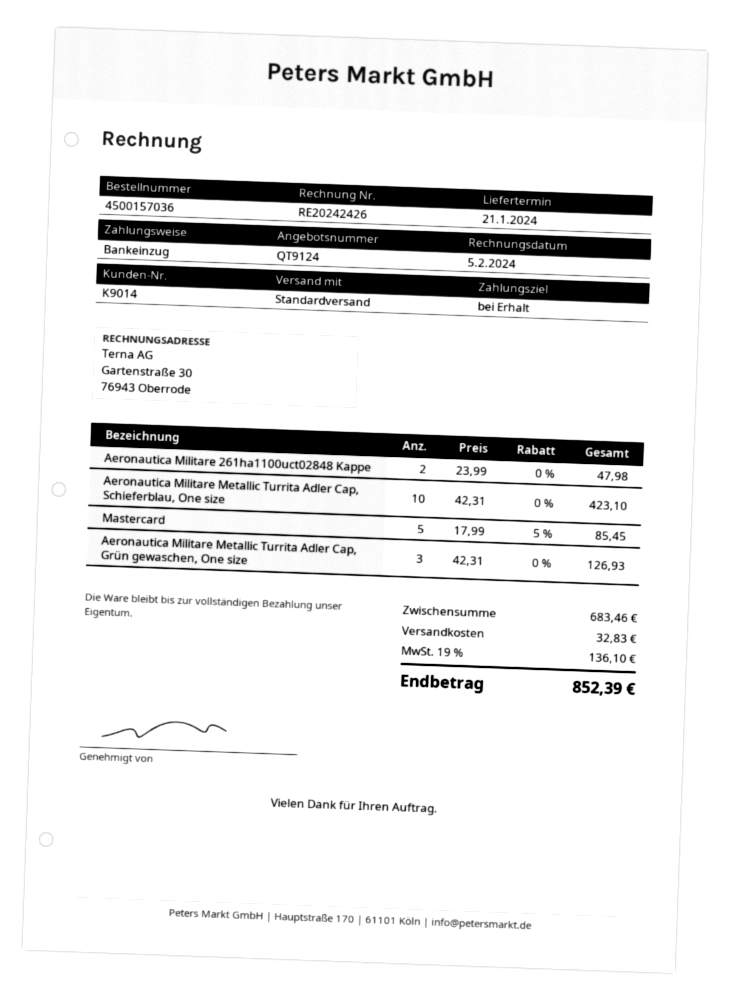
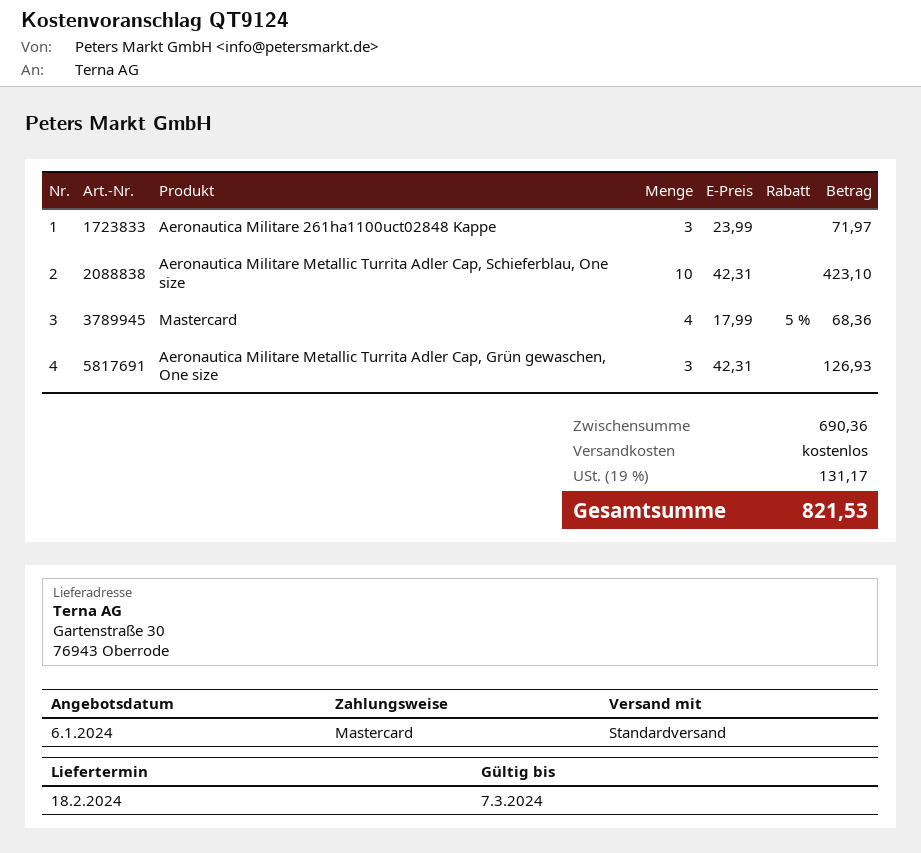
delivery date: 2024-01-21 -> 2024-02-18
payment method: direct debit -> Mastercard
Aeronautica Militare 261ha1100uct02848 Kappe: 2 x 23.99 = 47.98 -> 3 x 23.99 = 71.97
Mastercard: 5 x 17.99 - 5% = 85.45 -> 4 x 17.99 - 5% = 68.36
subtotal: 683.46 -> 690.36
shipping: 32.83 -> 0.00
tax: 19% = 136.10 -> 19% = 131.17
total: 852.39 -> 821.53

